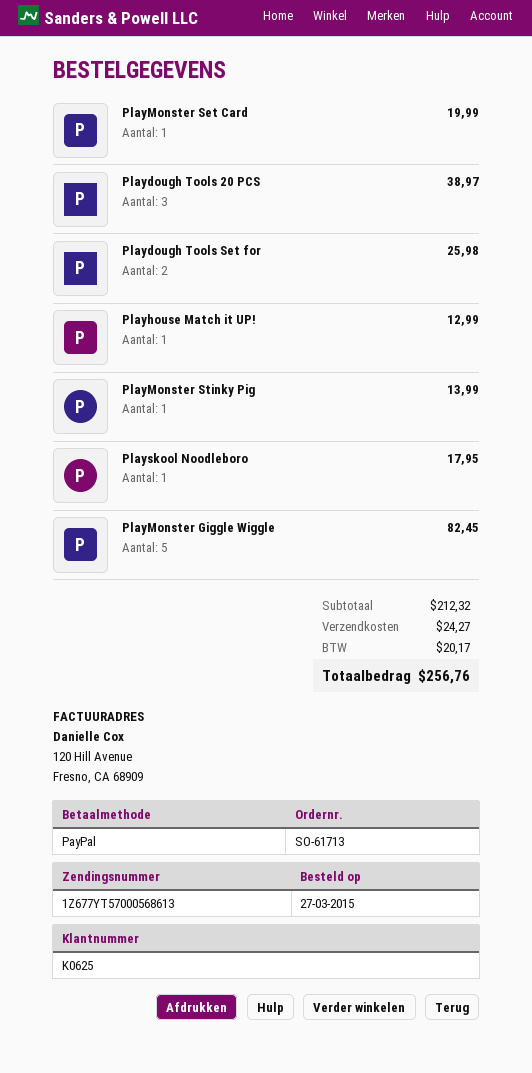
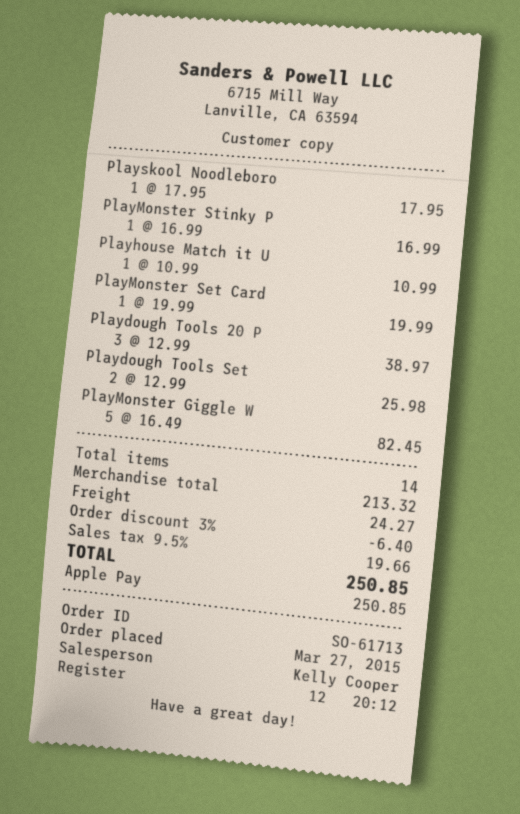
payment method: PayPal -> Apple Pay
Playhouse Match it UP!: 1 for 12.99 -> 1 for 10.99
PlayMonster Stinky Pig: 1 for 13.99 -> 1 for 16.99
subtotal: 212.32 -> 213.32
discount: none -> 3% = 6.40
tax: 20.17 -> 19.66
total: 256.76 -> 250.85

